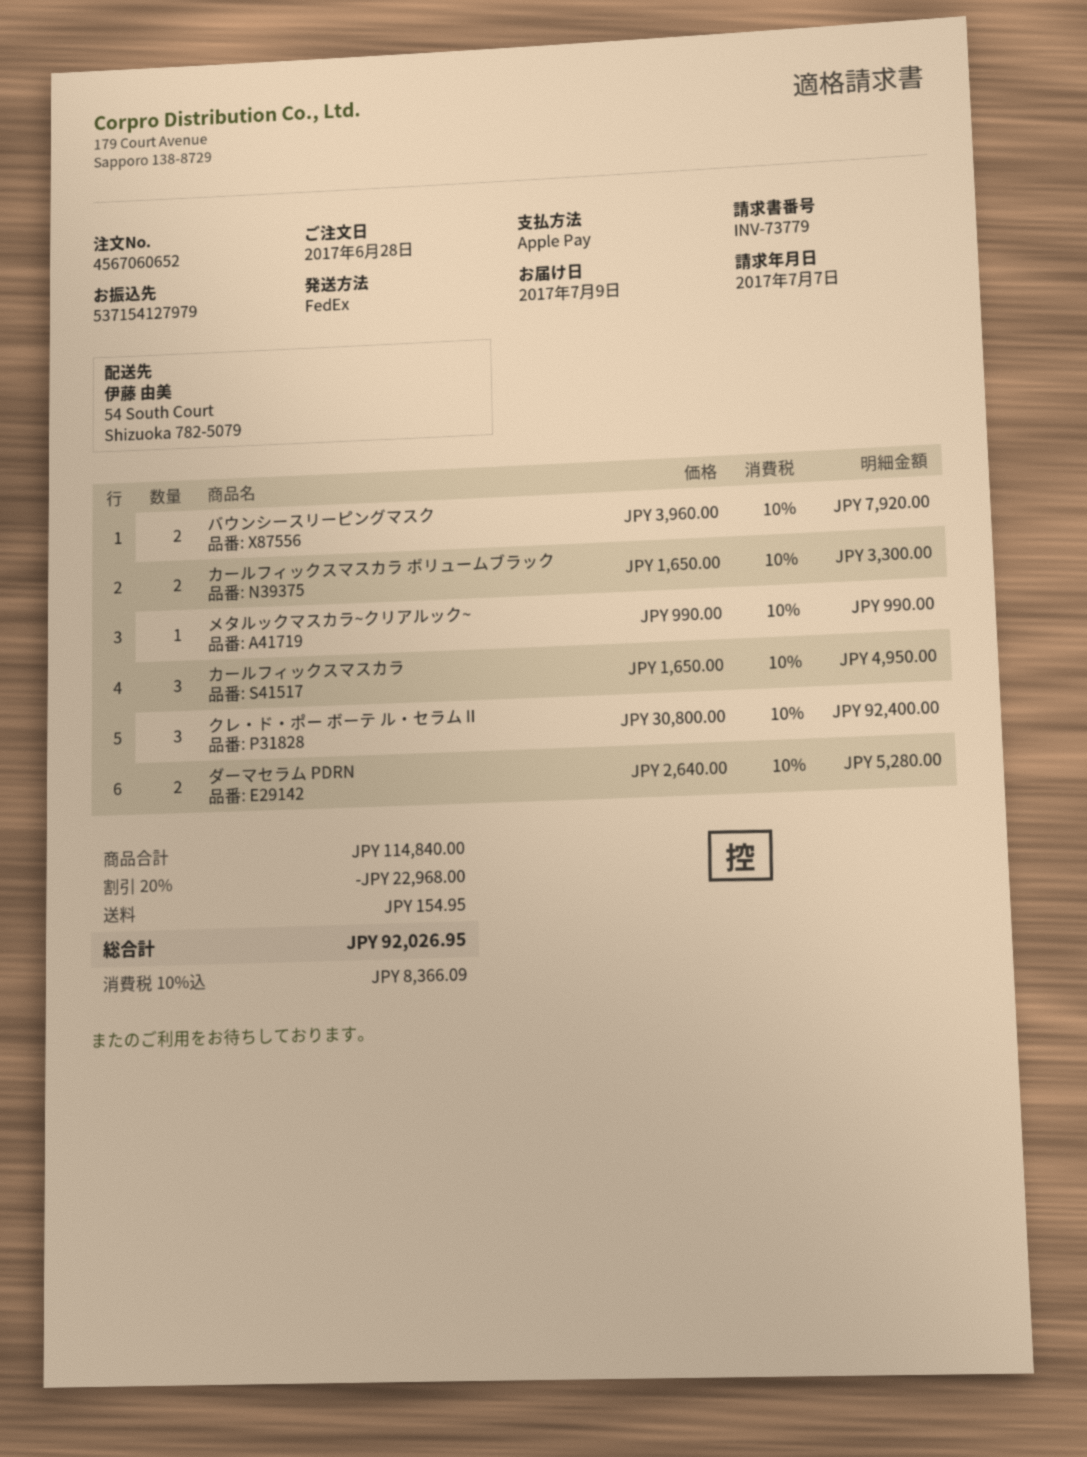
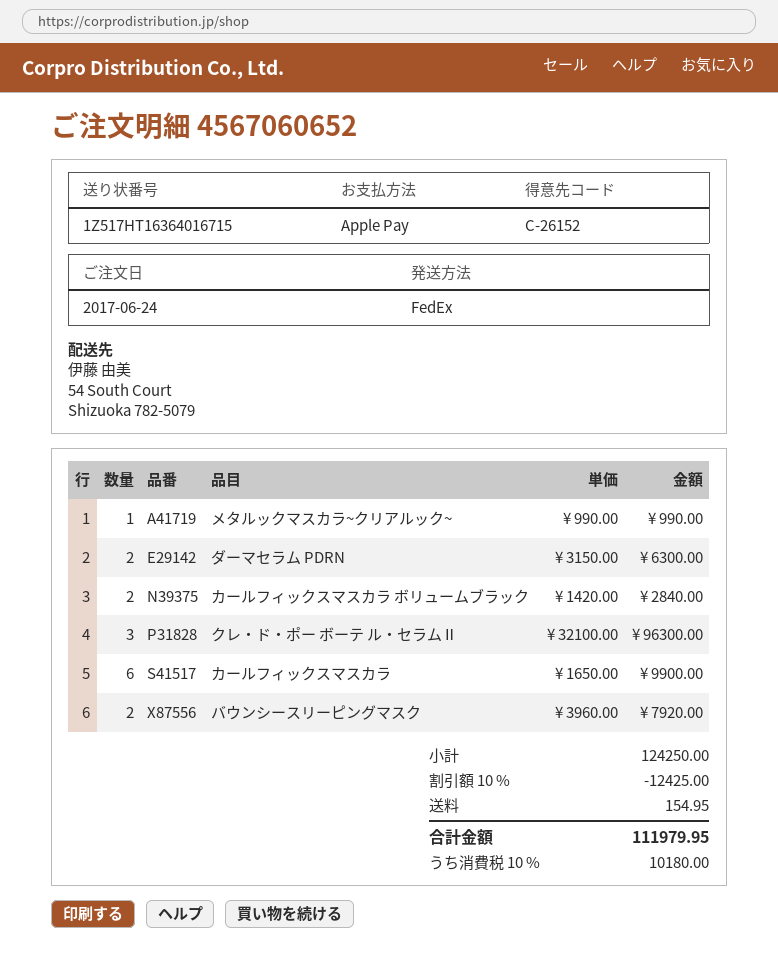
order date: 2017-06-28 -> 2017-06-24
カールフィックスマスカラ ボリュームブラック: 2 x 1650.00 = 3300.00 -> 2 x 1420.00 = 2840.00
カールフィックスマスカラ: 3 x 1650.00 = 4950.00 -> 6 x 1650.00 = 9900.00
クレ・ド・ポー ボーテ ル・セラムⅡ: 3 x 30800.00 = 92400.00 -> 3 x 32100.00 = 96300.00
ダーマセラム PDRN: 2 x 2640.00 = 5280.00 -> 2 x 3150.00 = 6300.00
subtotal: 114840.00 -> 124250.00
discount: 20% = 22968.00 -> 10% = 12425.00
tax: 10% = 8366.09 -> 10% = 10180.00
total: 92026.95 -> 111979.95

